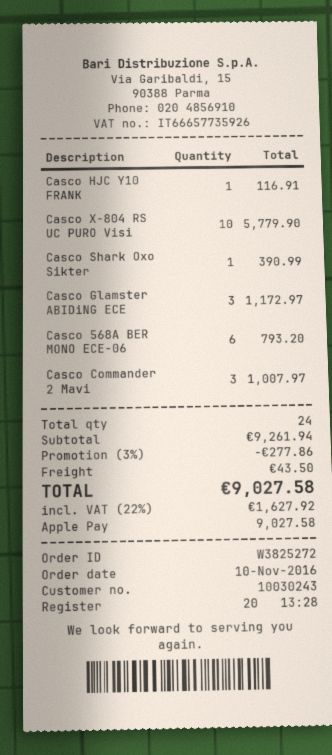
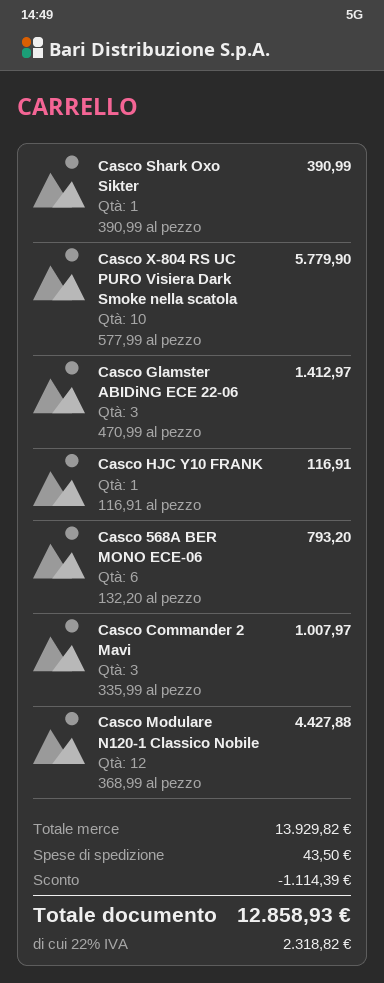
Casco Glamster ABIDiNG ECE: 3 for 1172.97 -> 3 for 1412.97
Casco Modulare N120-1 Classico Nobile: none -> 12 for 4427.88
subtotal: 9261.94 -> 13929.82
discount: 277.86 -> 1114.39
tax: 22% = 1627.92 -> 22% = 2318.82
total: 9027.58 -> 12858.93

